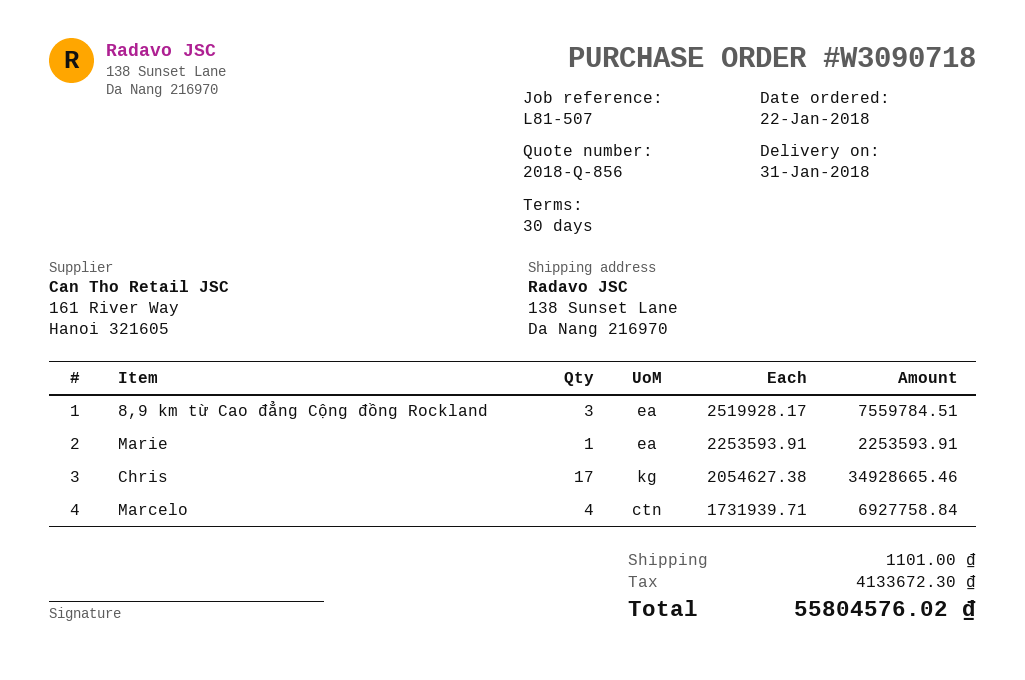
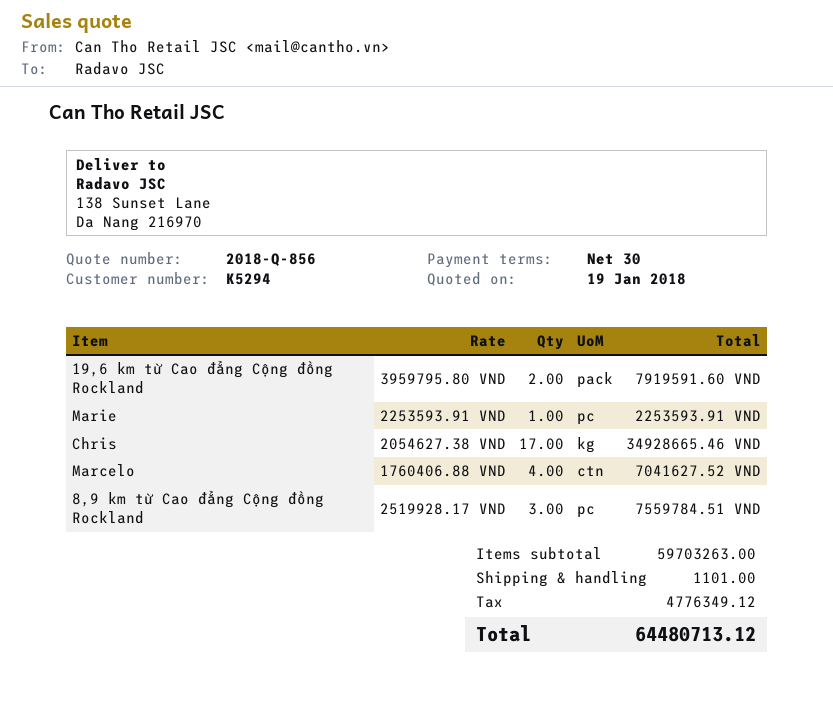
Marcelo: 4 x 1731939.71 = 6927758.84 -> 4 x 1760406.88 = 7041627.52
19,6 km từ Cao đẳng Cộng đồng Rockland: none -> 2 x 3959795.80 = 7919591.60
tax: 4133672.30 -> 4776349.12
total: 55804576.02 -> 64480713.12

